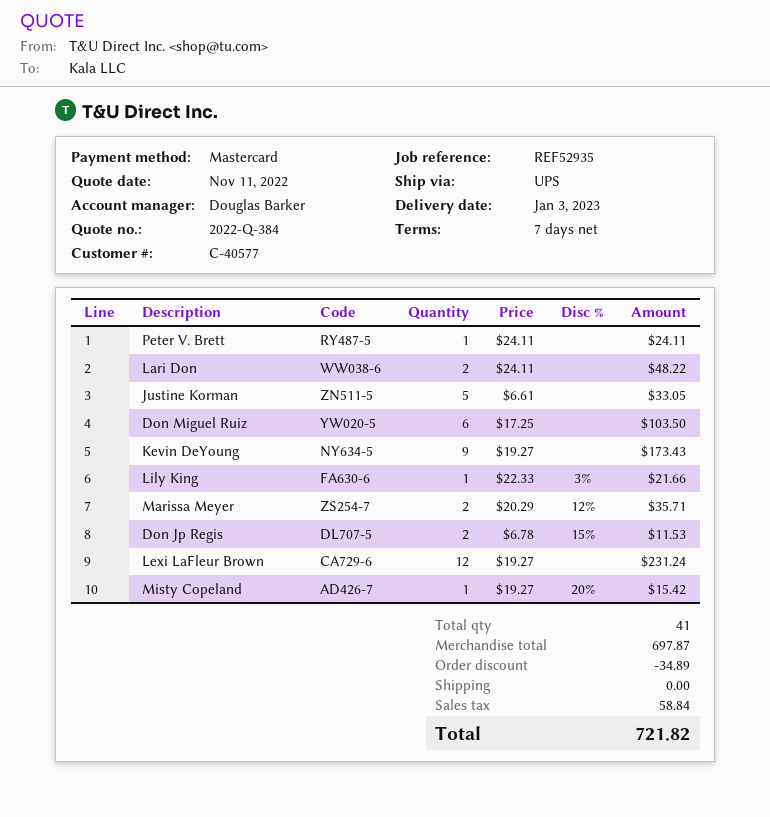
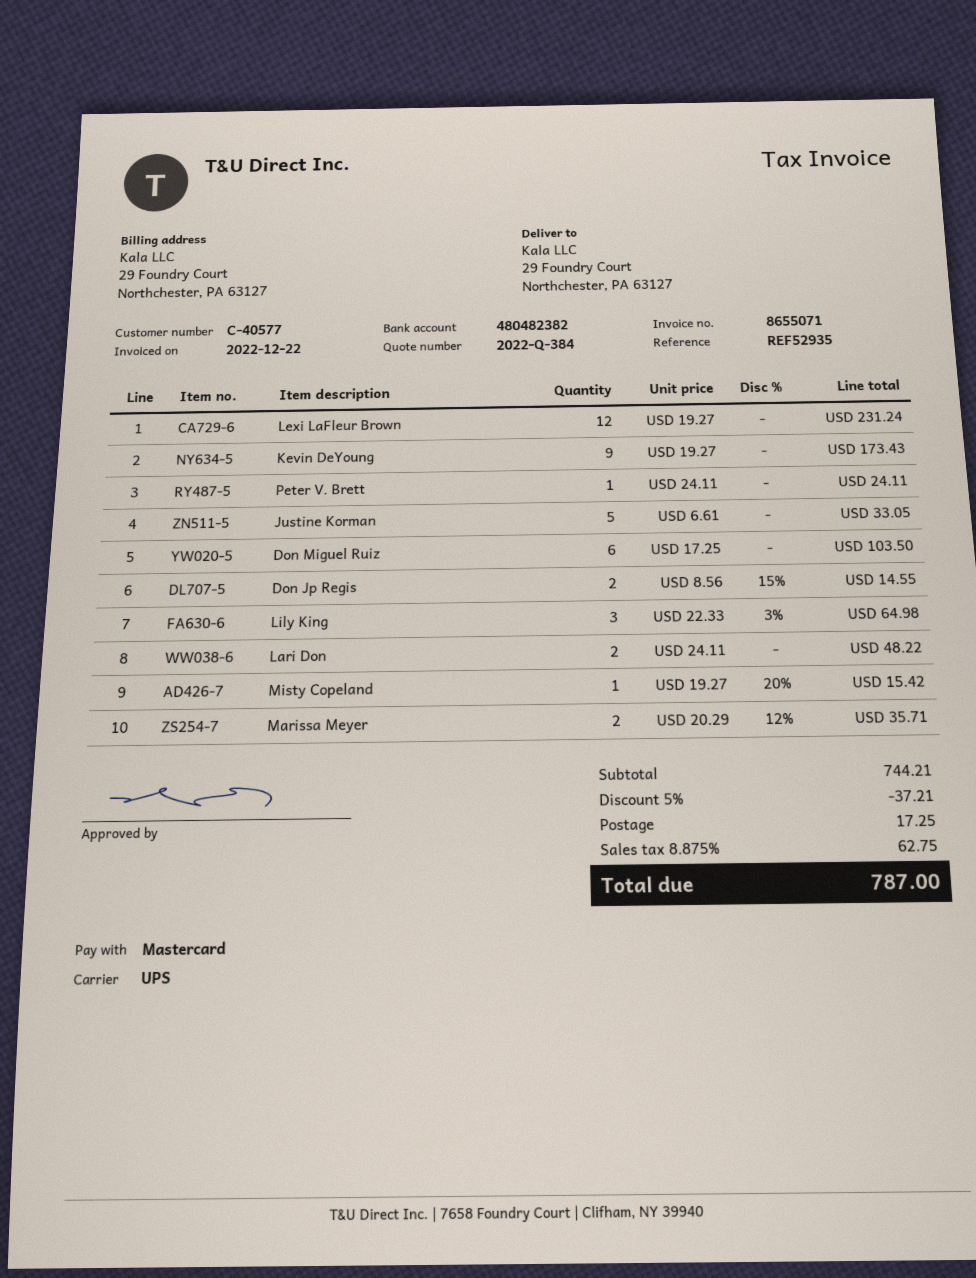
Lily King: 1 x 22.33 - 3% = 21.66 -> 3 x 22.33 - 3% = 64.98
Don Jp Regis: 2 x 6.78 - 15% = 11.53 -> 2 x 8.56 - 15% = 14.55
subtotal: 697.87 -> 744.21
discount: 34.89 -> 37.21
shipping: 0.00 -> 17.25
tax: 58.84 -> 62.75
total: 721.82 -> 787.00

